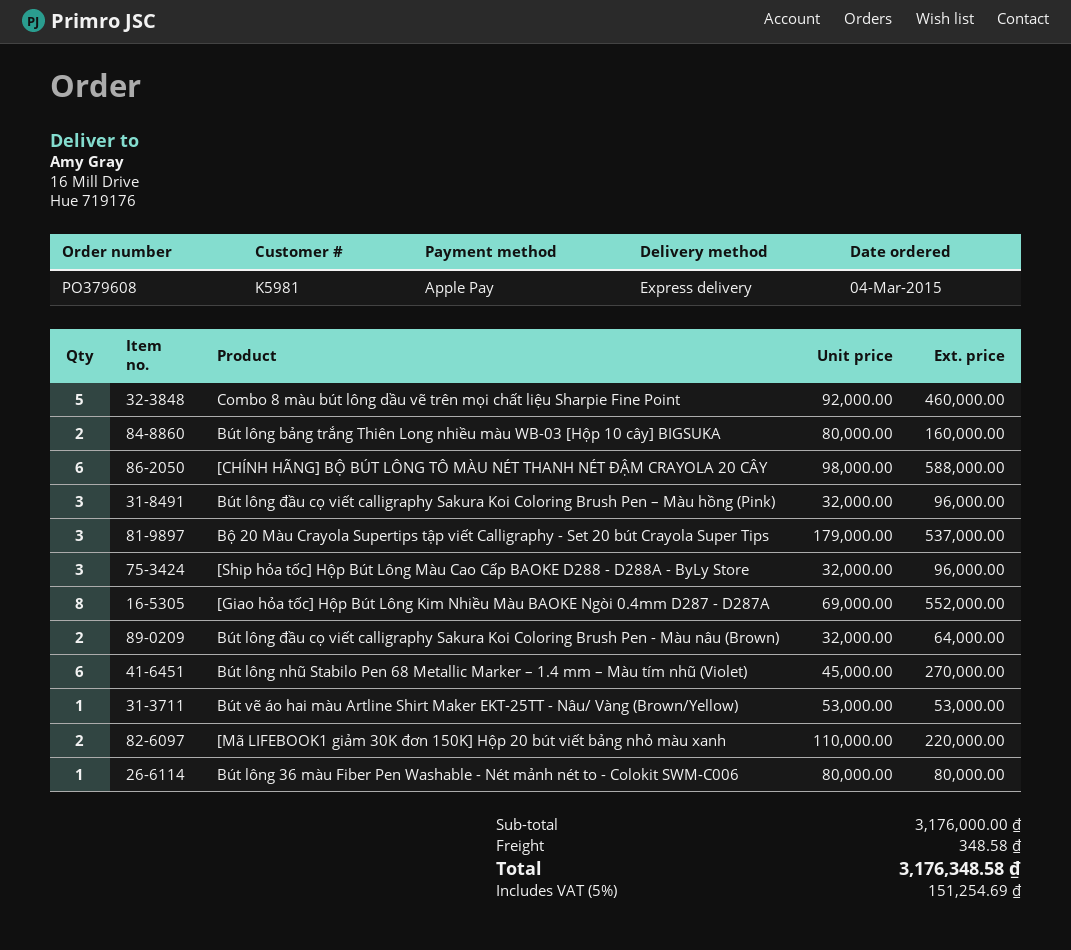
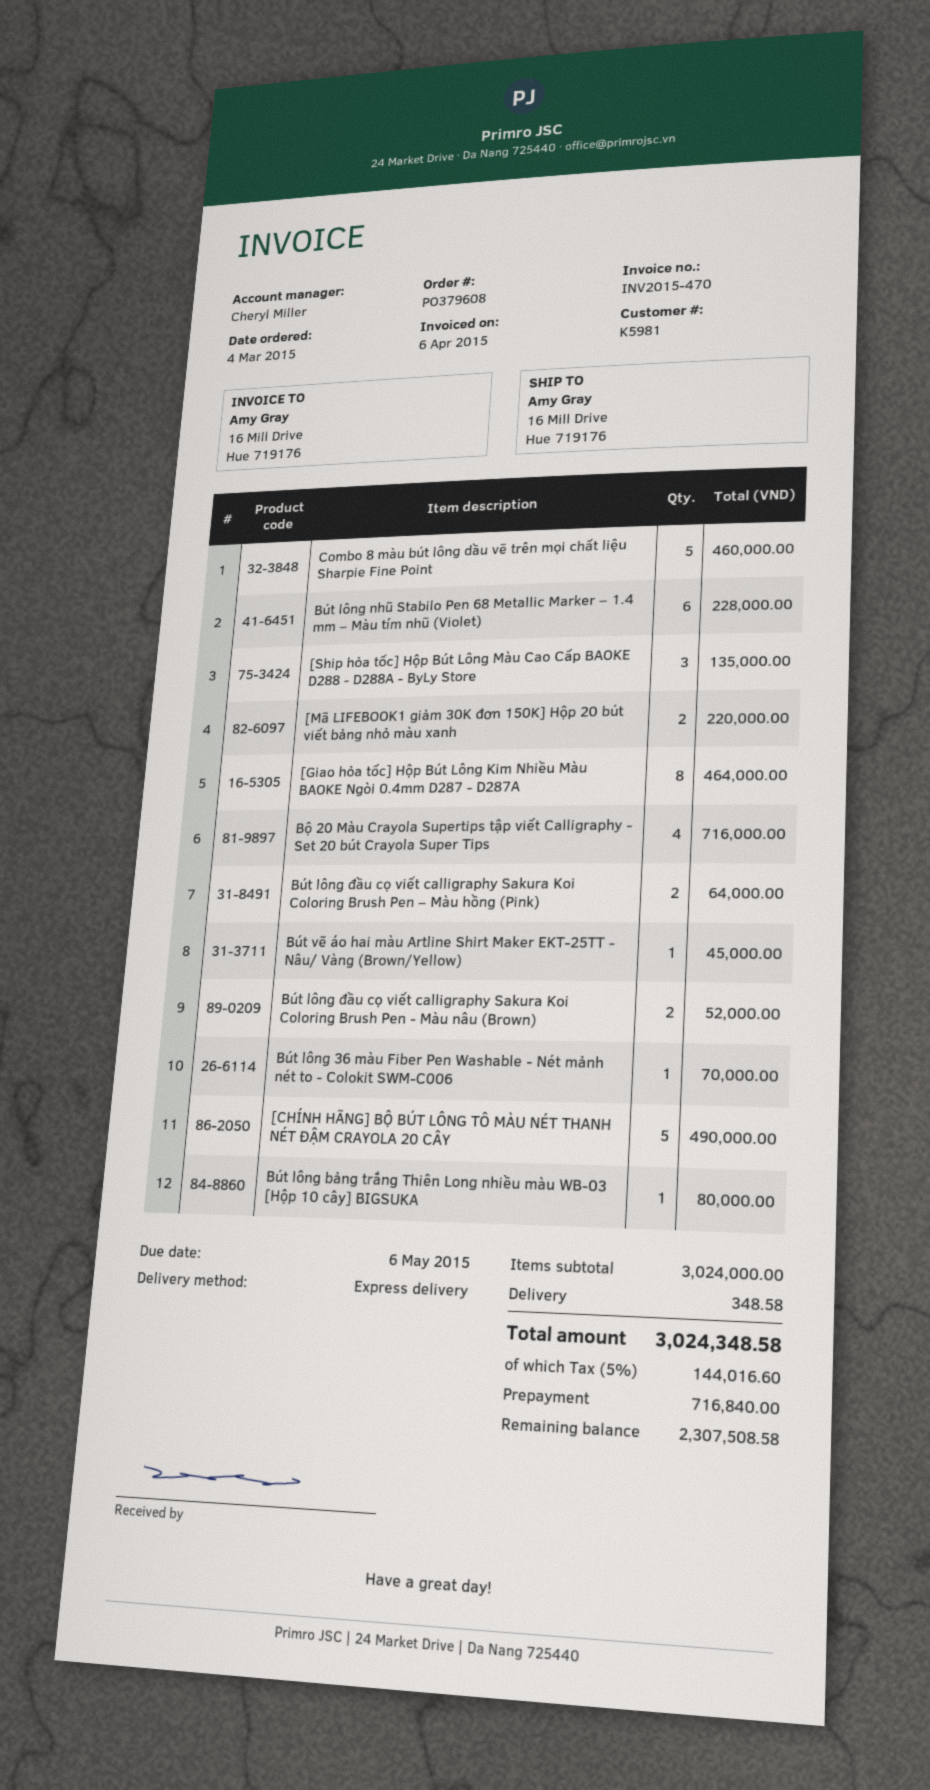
Bút lông bảng trắng Thiên Long nhiều màu WB-03 [Hộp 10 cây] BIGSUKA: 2 for 160000.00 -> 1 for 80000.00
[CHÍNH HÃNG] BỘ BÚT LÔNG TÔ MÀU NÉT THANH NÉT ĐẬM CRAYOLA 20 CÂY: 6 for 588000.00 -> 5 for 490000.00
Bút lông đầu cọ viết calligraphy Sakura Koi Coloring Brush Pen – Màu hồng (Pink): 3 for 96000.00 -> 2 for 64000.00
Bộ 20 Màu Crayola Supertips tập viết Calligraphy - Set 20 bút Crayola Super Tips: 3 for 537000.00 -> 4 for 716000.00
[Ship hỏa tốc] Hộp Bút Lông Màu Cao Cấp BAOKE D288 - D288A - ByLy Store: 3 for 96000.00 -> 3 for 135000.00
[Giao hỏa tốc] Hộp Bút Lông Kim Nhiều Màu BAOKE Ngòi 0.4mm D287 - D287A: 8 for 552000.00 -> 8 for 464000.00
Bút lông đầu cọ viết calligraphy Sakura Koi Coloring Brush Pen - Màu nâu (Brown): 2 for 64000.00 -> 2 for 52000.00
Bút lông nhũ Stabilo Pen 68 Metallic Marker – 1.4 mm – Màu tím nhũ (Violet): 6 for 270000.00 -> 6 for 228000.00
Bút vẽ áo hai màu Artline Shirt Maker EKT-25TT - Nâu/ Vàng (Brown/Yellow): 1 for 53000.00 -> 1 for 45000.00
Bút lông 36 màu Fiber Pen Washable - Nét mảnh nét to - Colokit SWM-C006: 1 for 80000.00 -> 1 for 70000.00
subtotal: 3176000.00 -> 3024000.00
tax: 5% = 151254.69 -> 5% = 144016.60
total: 3176348.58 -> 3024348.58

